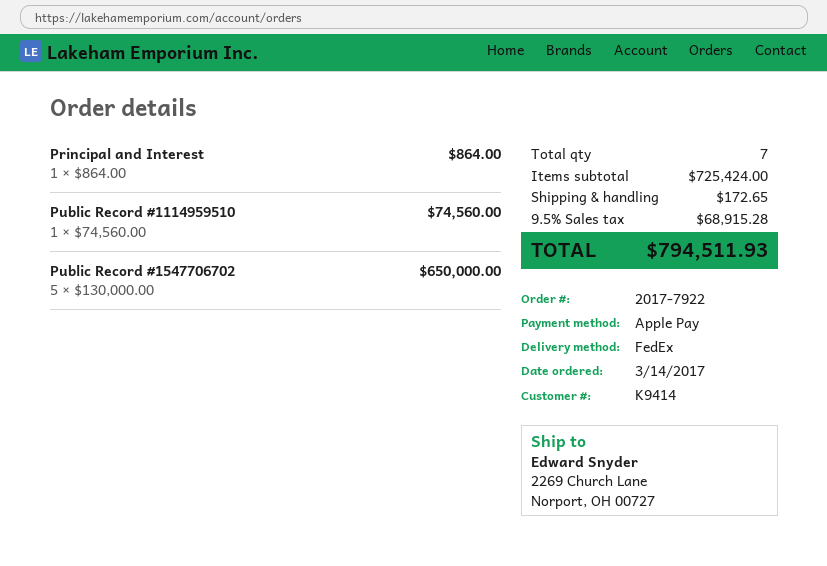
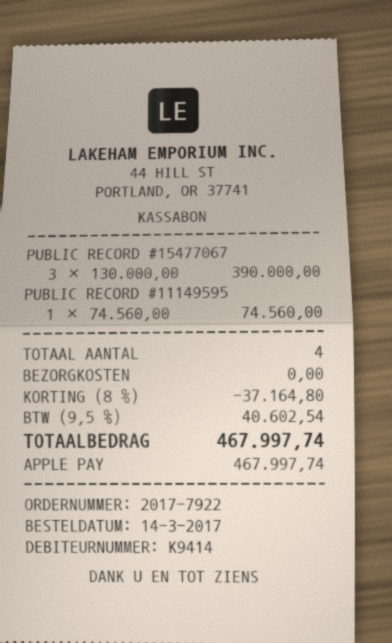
Principal and Interest: 1 x 864.00 = 864.00 -> none
Public Record #1547706702: 5 x 130000.00 = 650000.00 -> 3 x 130000.00 = 390000.00
total quantity: 7 -> 4
discount: none -> 8% = 37164.80
shipping: 172.65 -> 0.00
tax: 9.5% = 68915.28 -> 9.5% = 40602.54
total: 794511.93 -> 467997.74

